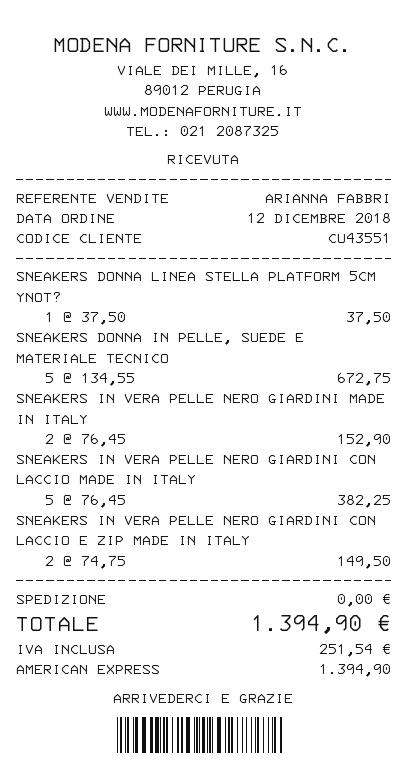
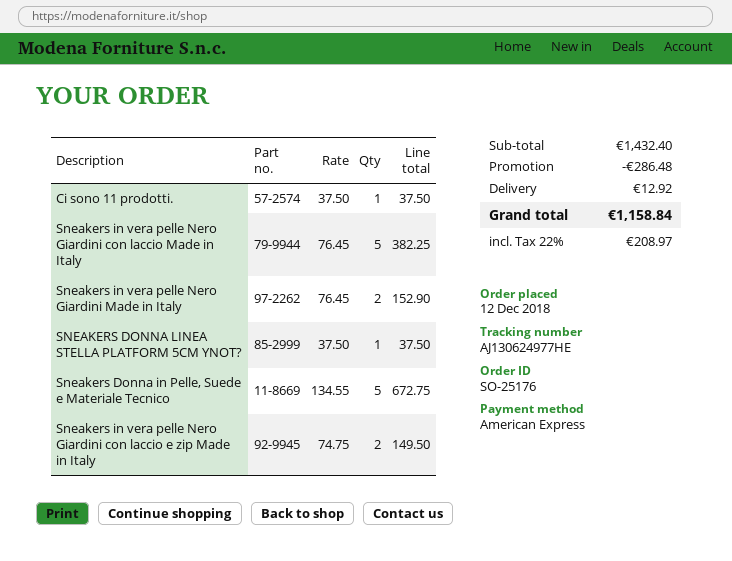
Ci sono 11 prodotti.: none -> 1 x 37.50 = 37.50
discount: none -> 286.48
shipping: 0.00 -> 12.92
tax: 251.54 -> 208.97
total: 1394.90 -> 1158.84

